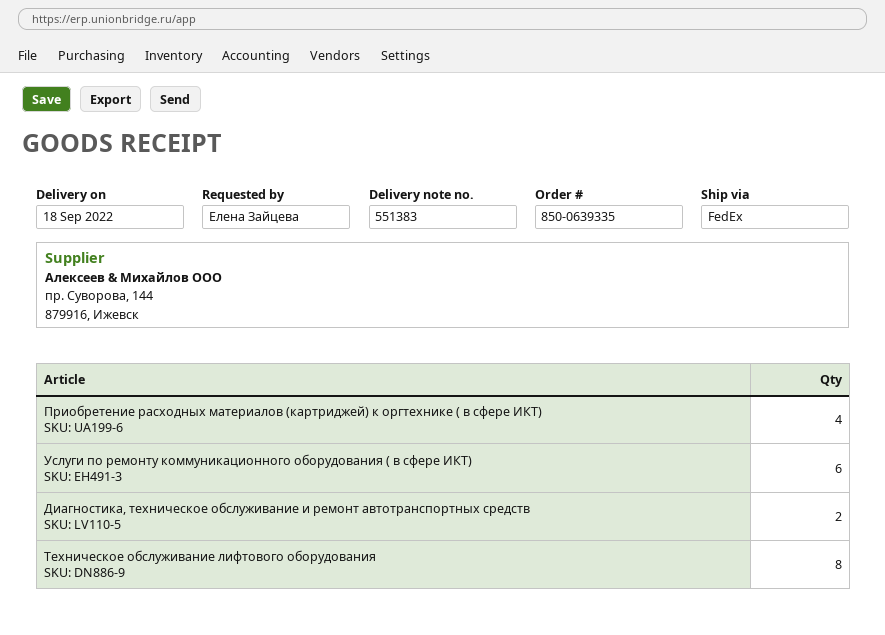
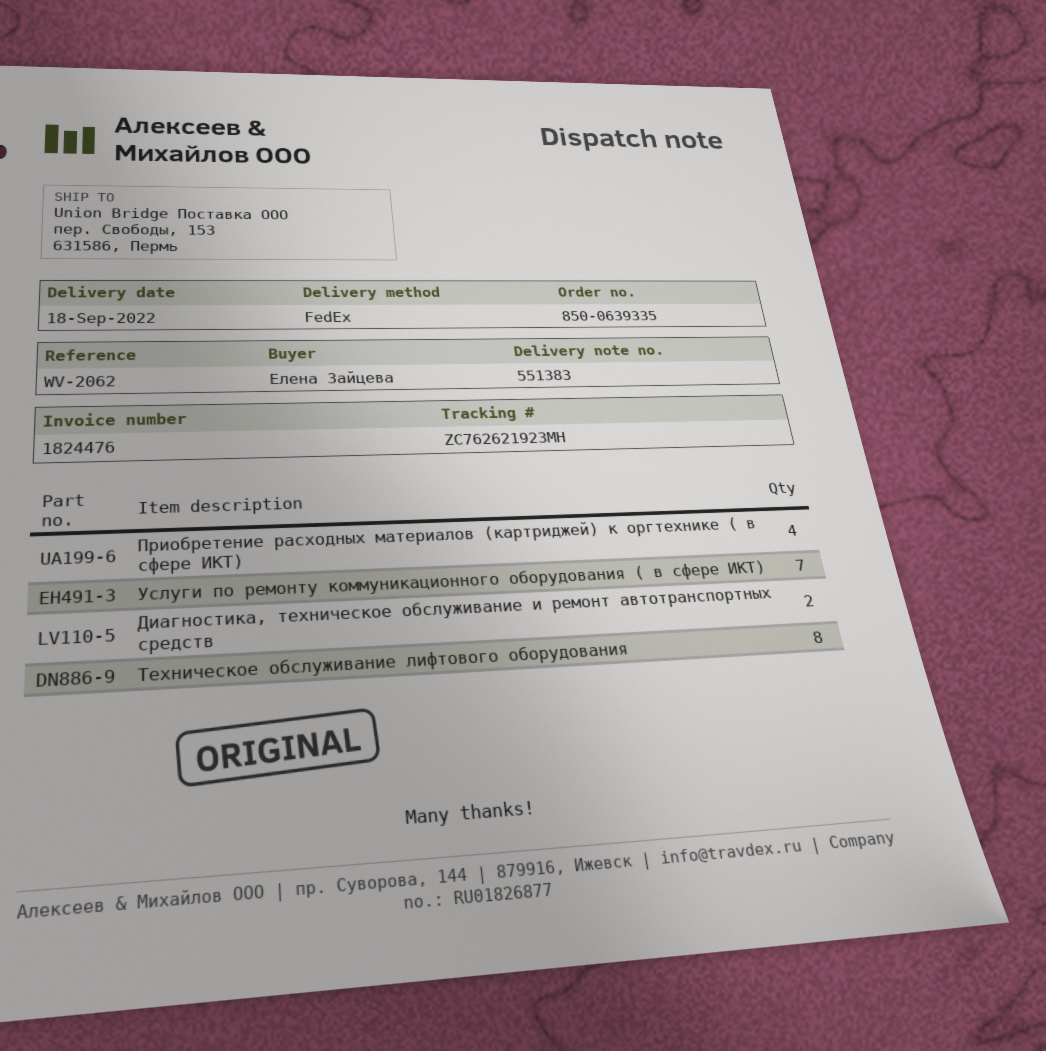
Услуги по ремонту коммуникационного оборудования ( в сфере ИКТ): 6 -> 7

